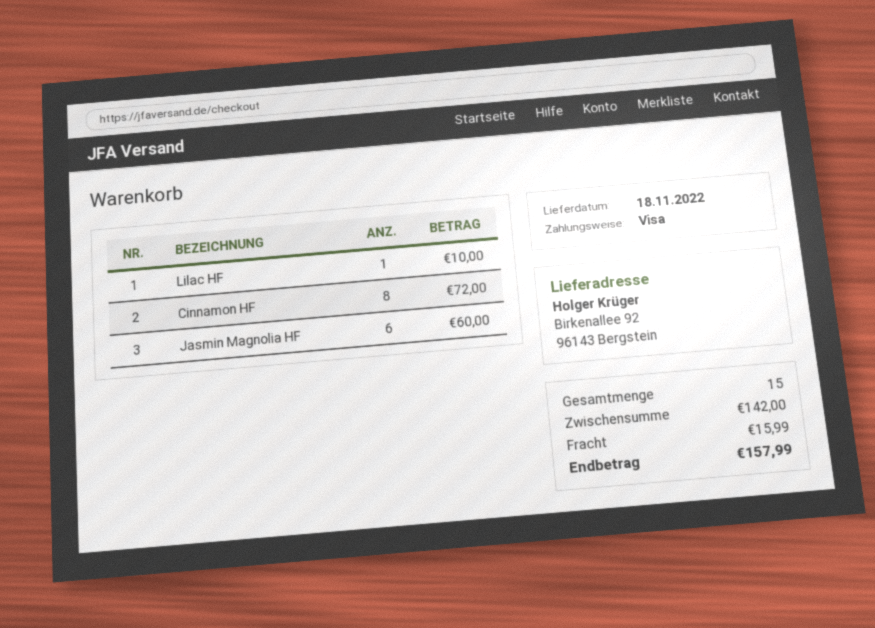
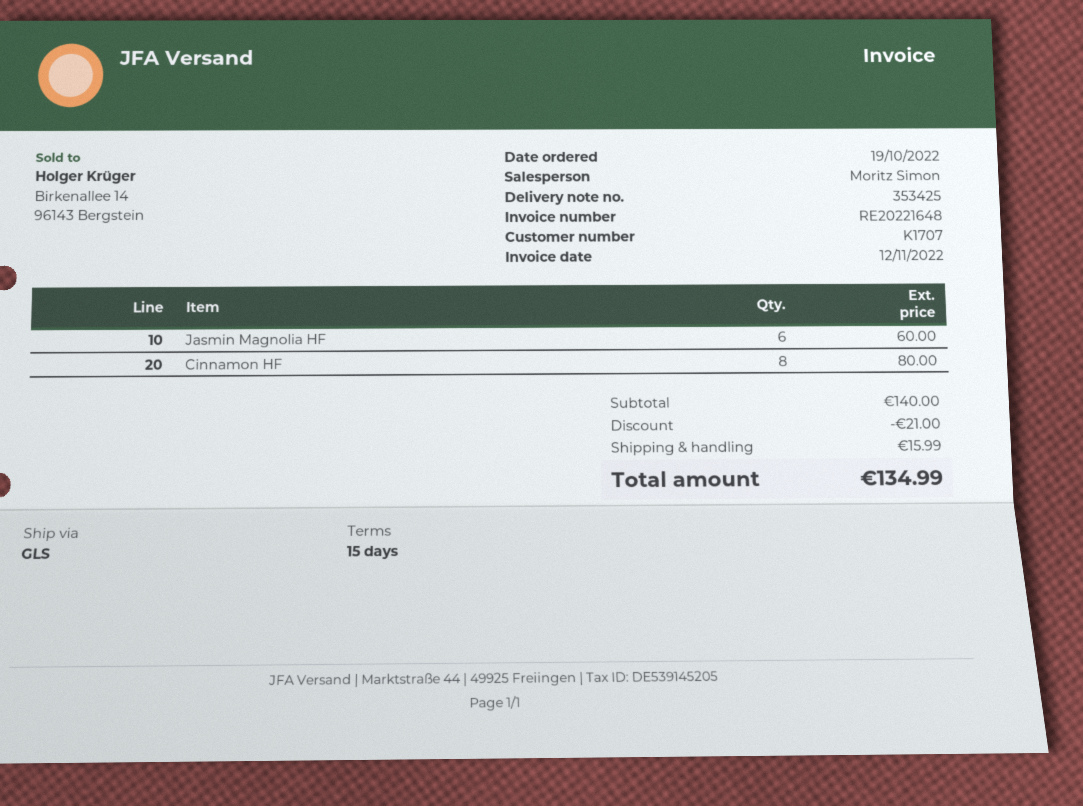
Lilac HF: 1 for 10.00 -> none
Cinnamon HF: 8 for 72.00 -> 8 for 80.00
subtotal: 142.00 -> 140.00
discount: none -> 21.00
total: 157.99 -> 134.99

